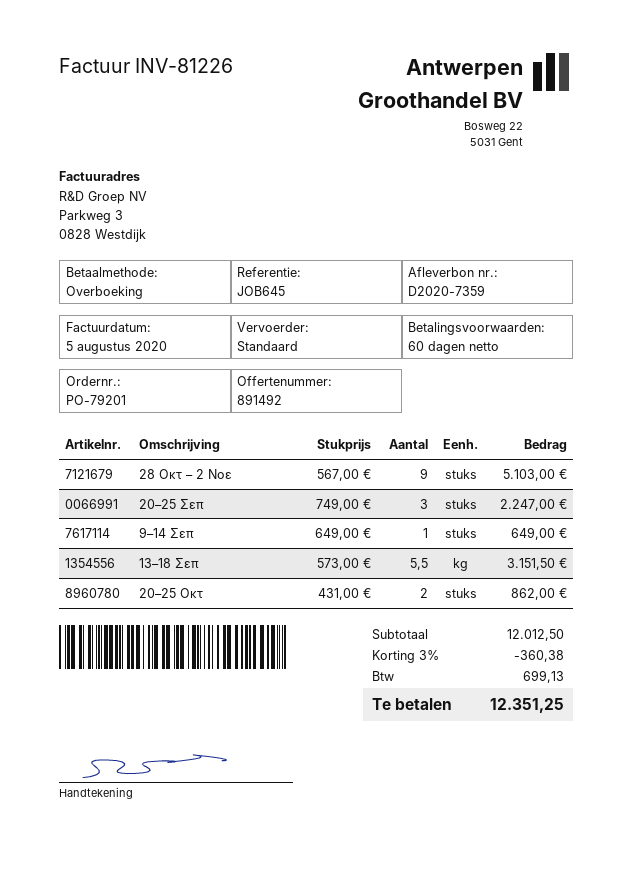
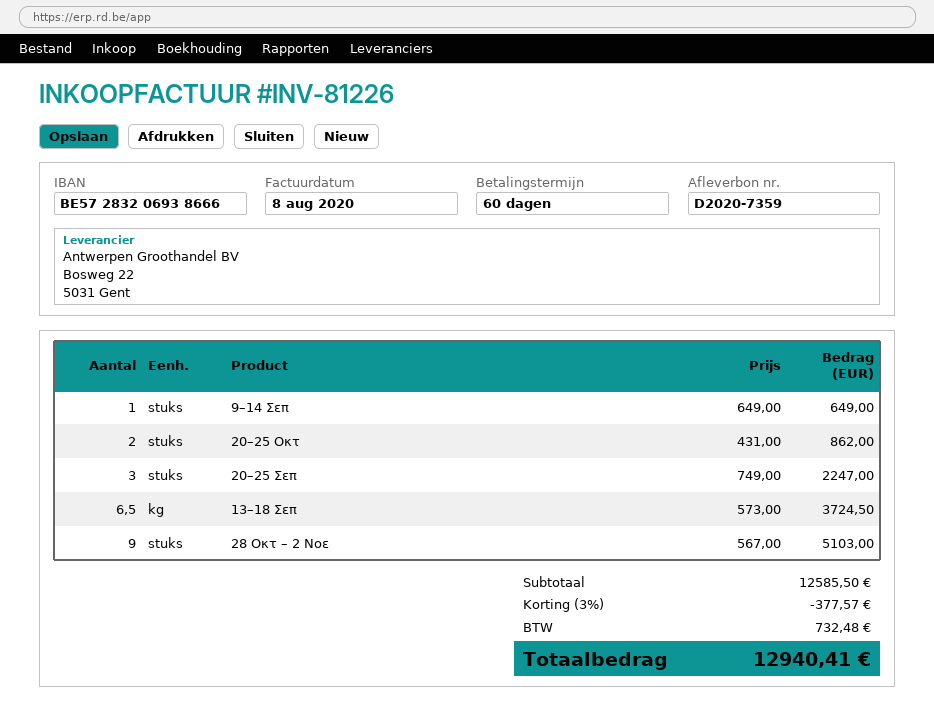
invoice date: 2020-08-05 -> 2020-08-08
13–18 Σεπ: 5.5 x 573.00 = 3151.50 -> 6.5 x 573.00 = 3724.50
subtotal: 12012.50 -> 12585.50
discount: 3% = 360.38 -> 3% = 377.57
tax: 699.13 -> 732.48
total: 12351.25 -> 12940.41

